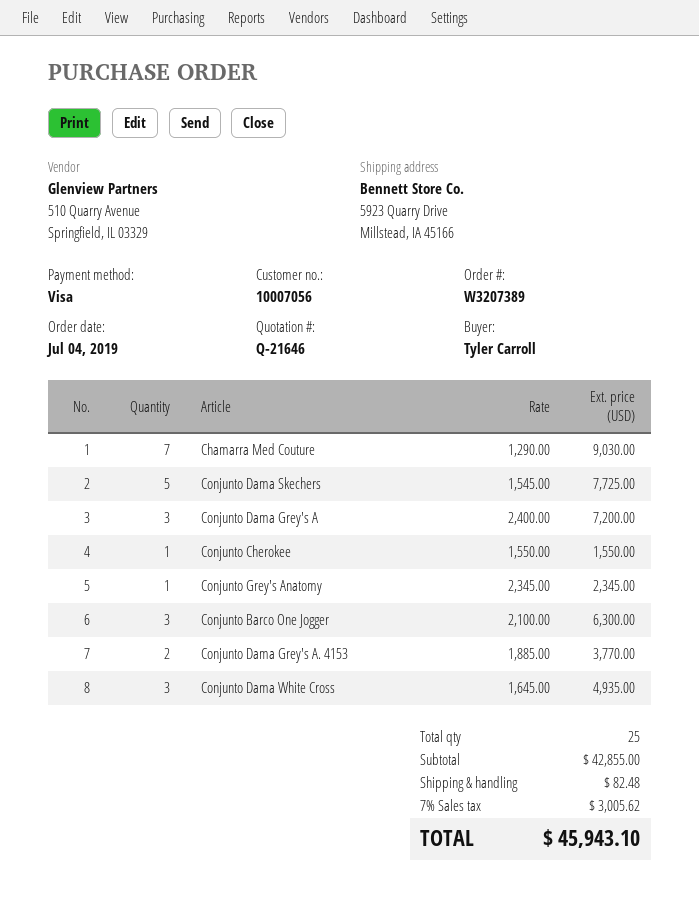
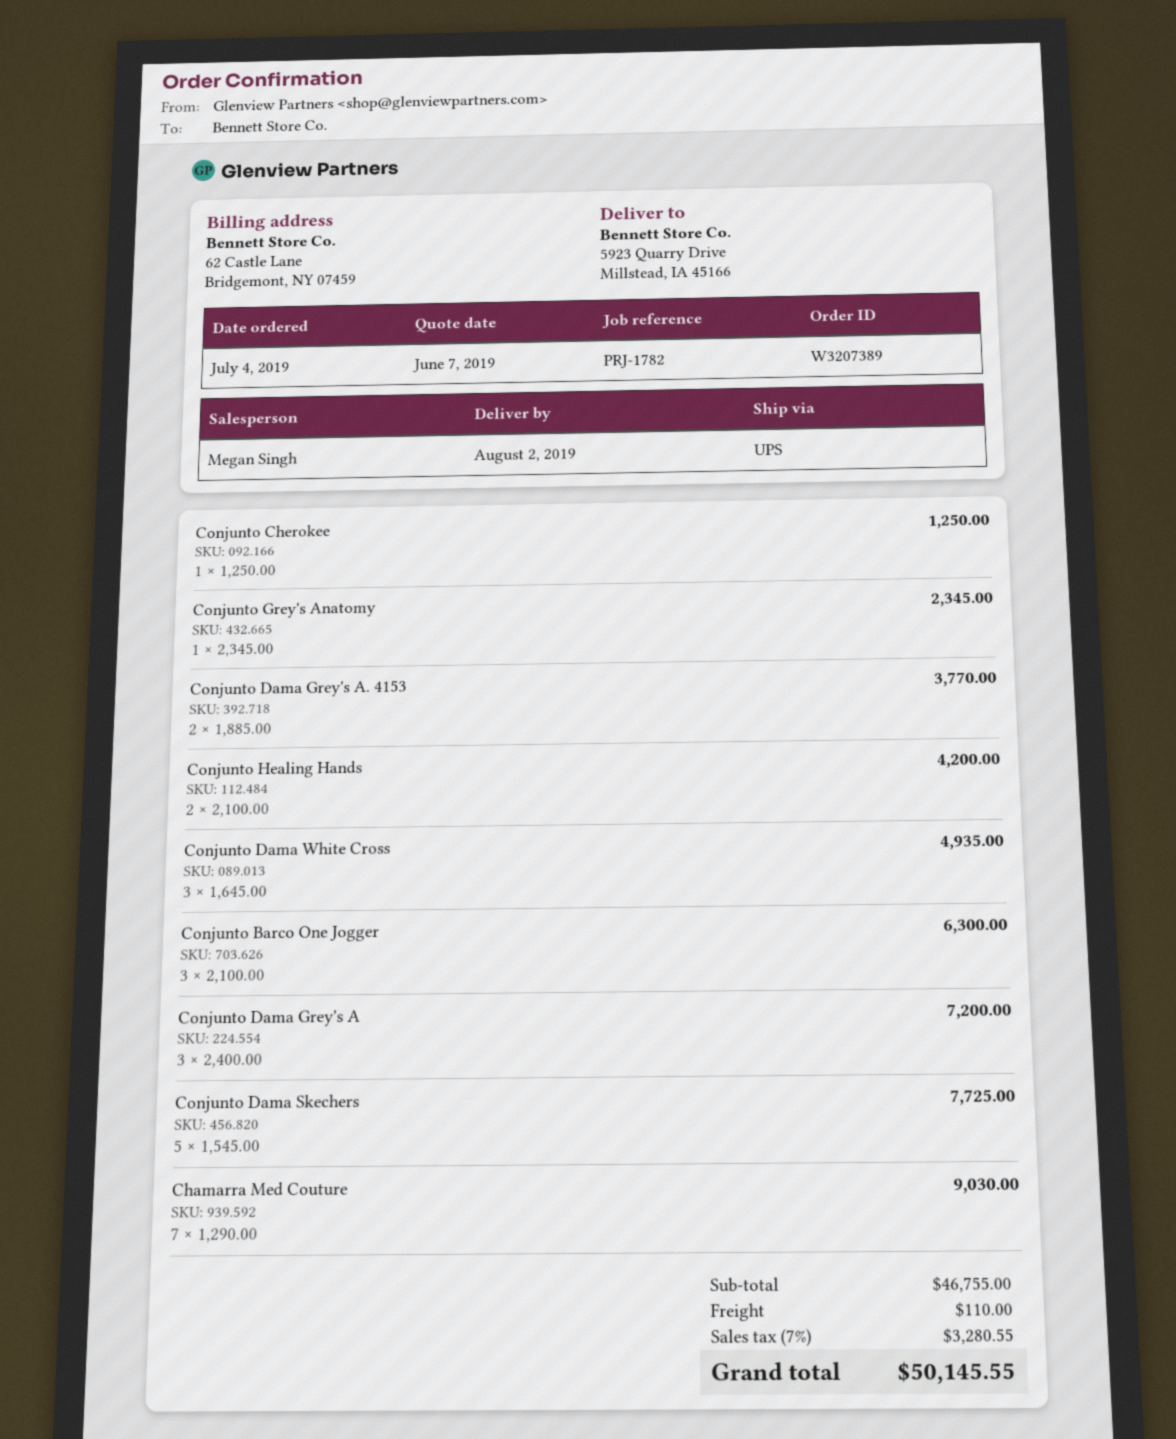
Conjunto Cherokee: 1 x 1550.00 = 1550.00 -> 1 x 1250.00 = 1250.00
Conjunto Healing Hands: none -> 2 x 2100.00 = 4200.00
subtotal: 42855.00 -> 46755.00
shipping: 82.48 -> 110.00
tax: 7% = 3005.62 -> 7% = 3280.55
total: 45943.10 -> 50145.55

